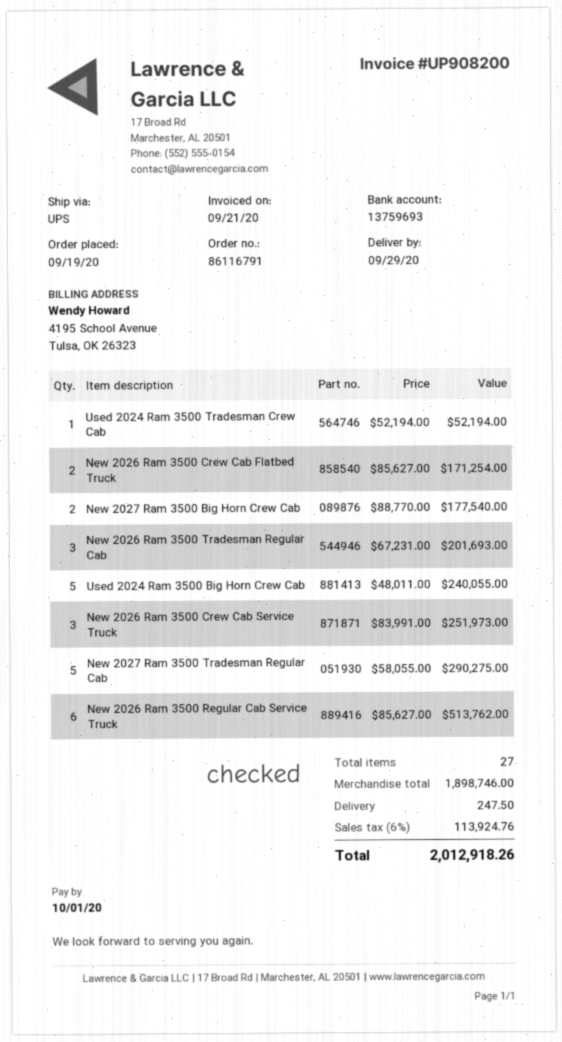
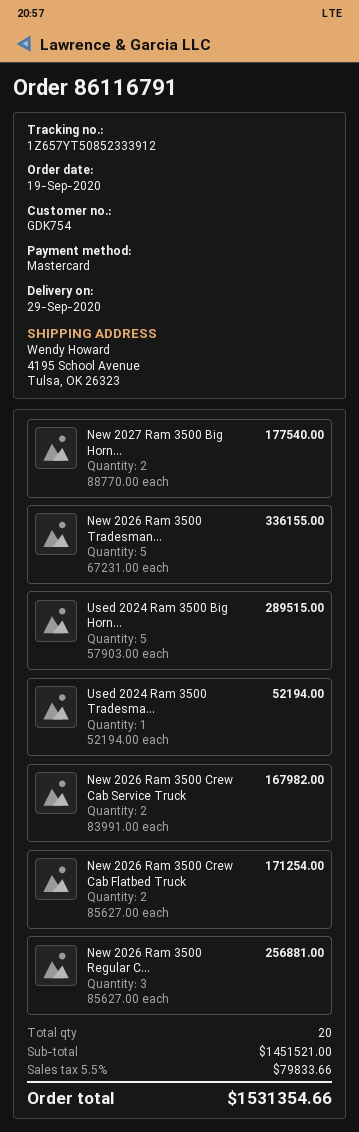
New 2026 Ram 3500 Tradesman Regular Cab: 3 x 67231.00 = 201693.00 -> 5 x 67231.00 = 336155.00
Used 2024 Ram 3500 Big Horn Crew Cab: 5 x 48011.00 = 240055.00 -> 5 x 57903.00 = 289515.00
New 2026 Ram 3500 Crew Cab Service Truck: 3 x 83991.00 = 251973.00 -> 2 x 83991.00 = 167982.00
New 2027 Ram 3500 Tradesman Regular Cab: 5 x 58055.00 = 290275.00 -> none
New 2026 Ram 3500 Regular Cab Service Truck: 6 x 85627.00 = 513762.00 -> 3 x 85627.00 = 256881.00
total quantity: 27 -> 20
subtotal: 1898746.00 -> 1451521.00
shipping: 247.50 -> none
tax: 6% = 113924.76 -> 5.5% = 79833.66
total: 2012918.26 -> 1531354.66

